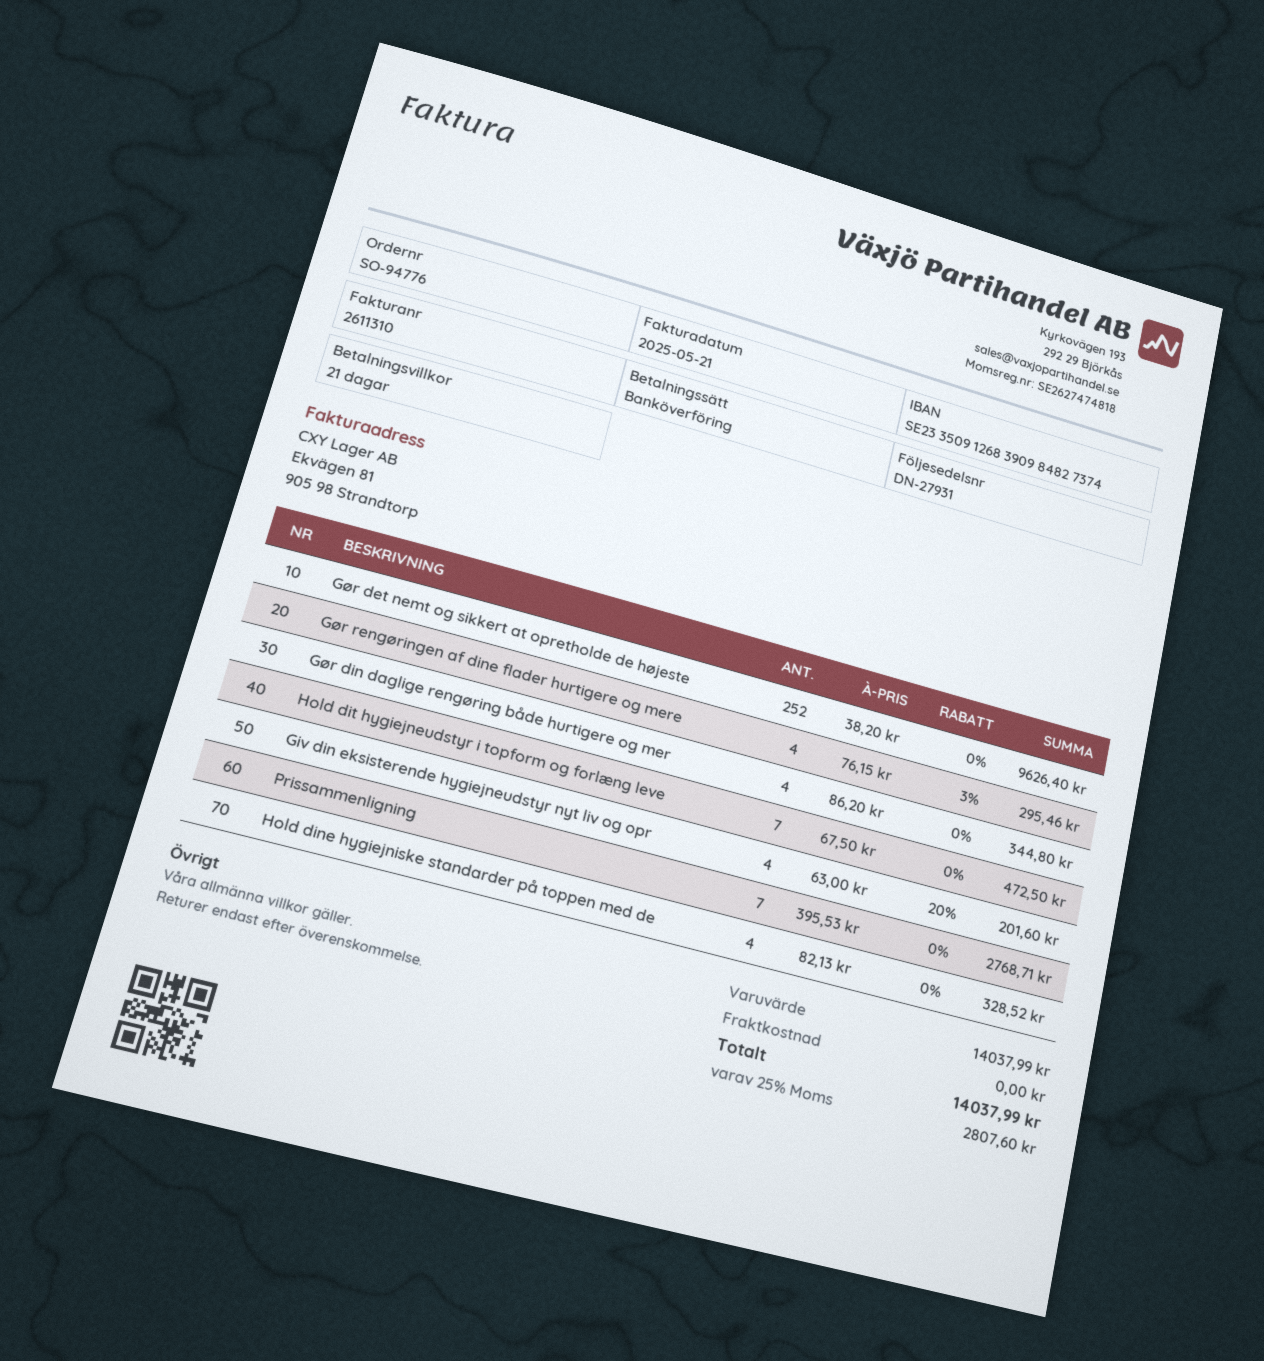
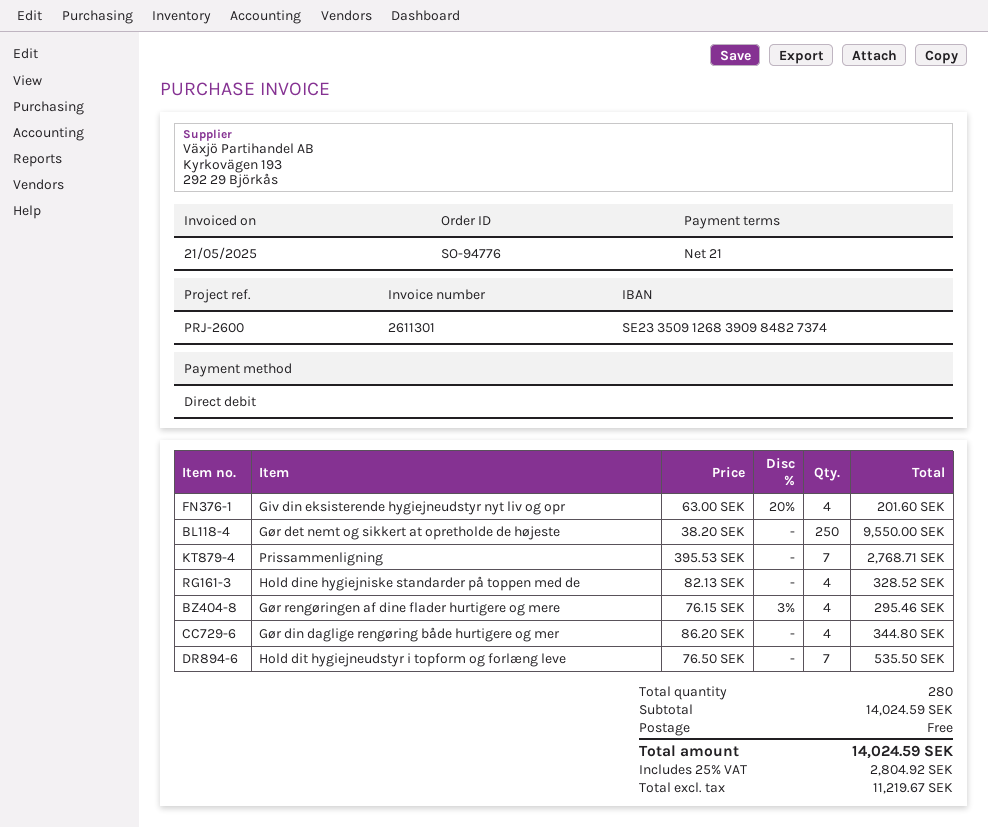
invoice number: 2611310 -> 2611301
payment method: bank transfer -> direct debit
Gør det nemt og sikkert at opretholde de højeste: 252 x 38.20 = 9626.40 -> 250 x 38.20 = 9550.00
Hold dit hygiejneudstyr i topform og forlæng leve: 7 x 67.50 = 472.50 -> 7 x 76.50 = 535.50
subtotal: 14037.99 -> 14024.59
tax: 25% = 2807.60 -> 25% = 2804.92
total: 14037.99 -> 14024.59

